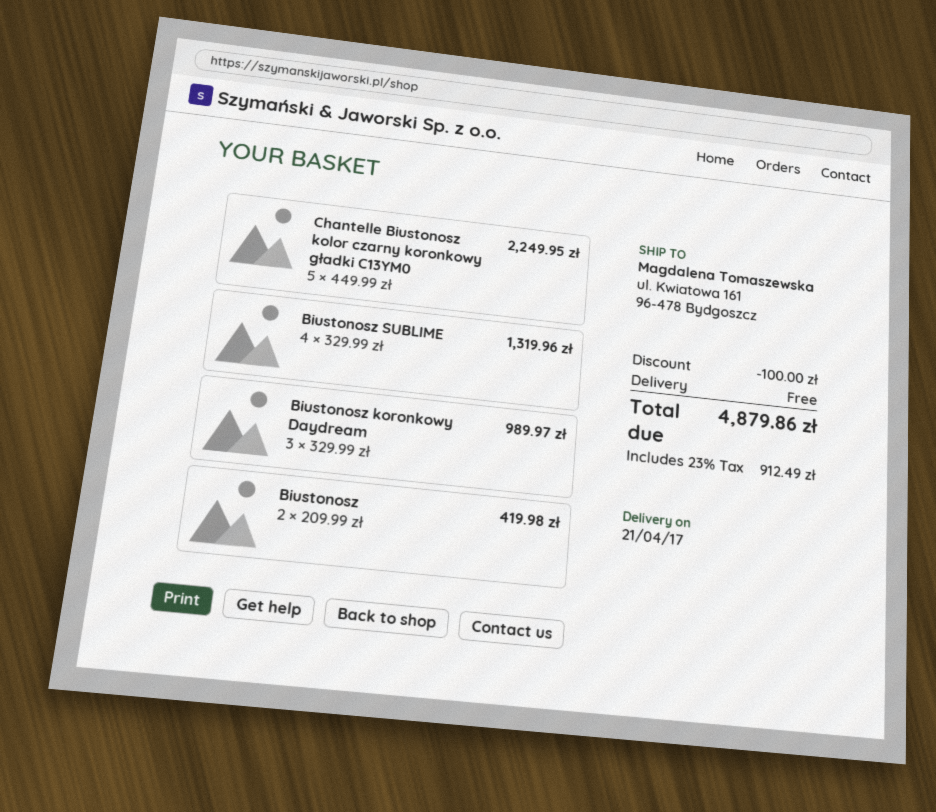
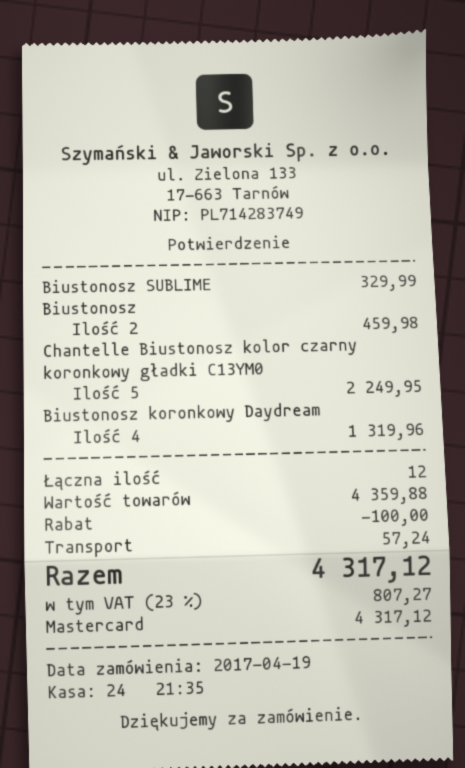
Biustonosz SUBLIME: 4 for 1319.96 -> 1 for 329.99
Biustonosz koronkowy Daydream: 3 for 989.97 -> 4 for 1319.96
Biustonosz: 2 for 419.98 -> 2 for 459.98
shipping: 0.00 -> 57.24
tax: 23% = 912.49 -> 23% = 807.27
total: 4879.86 -> 4317.12

